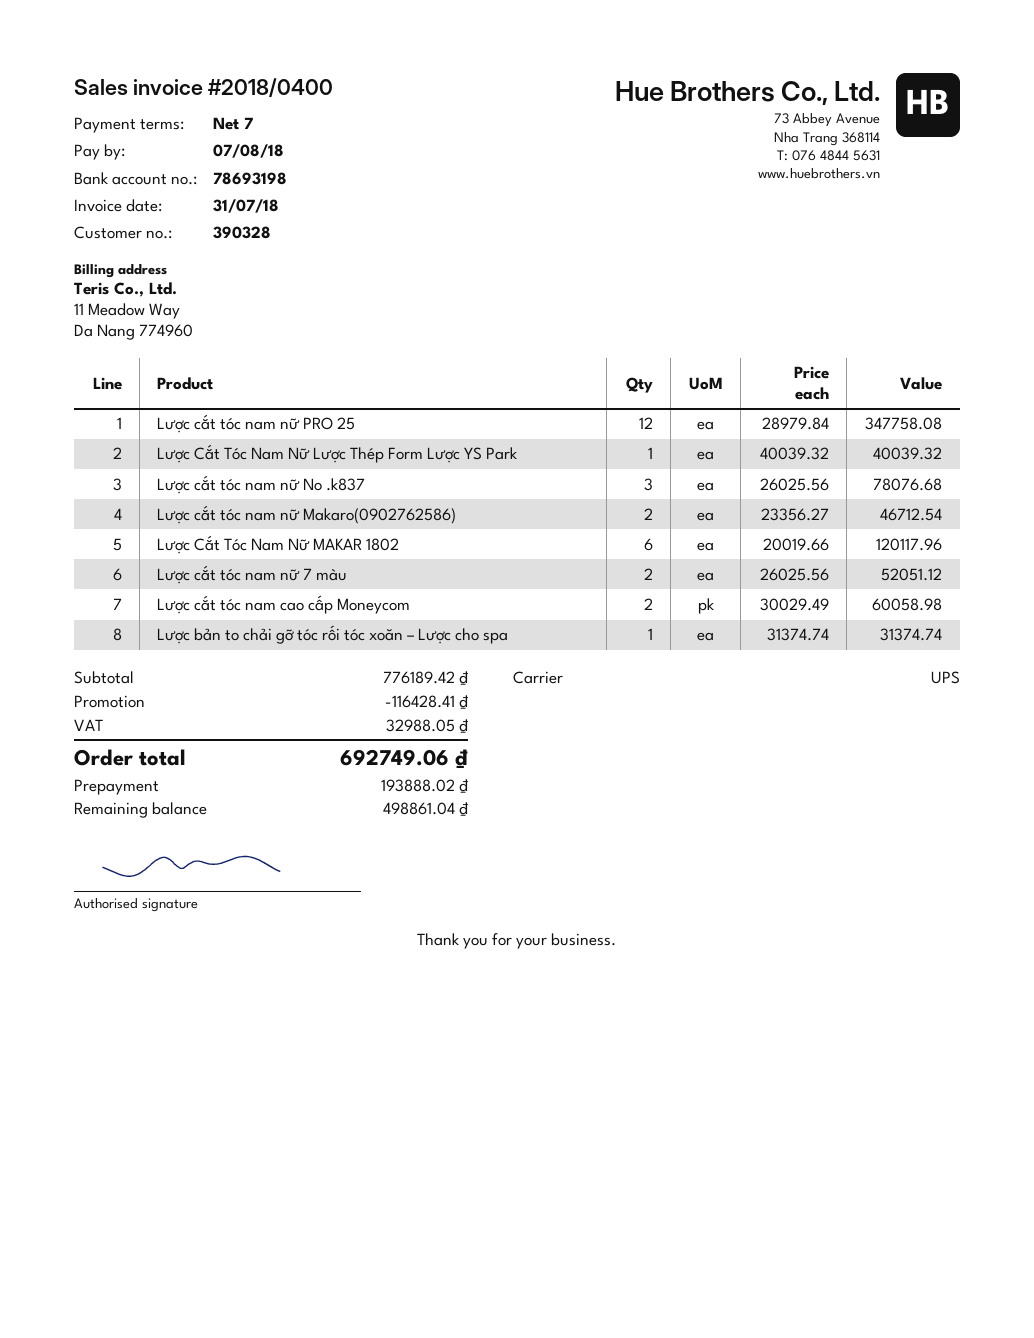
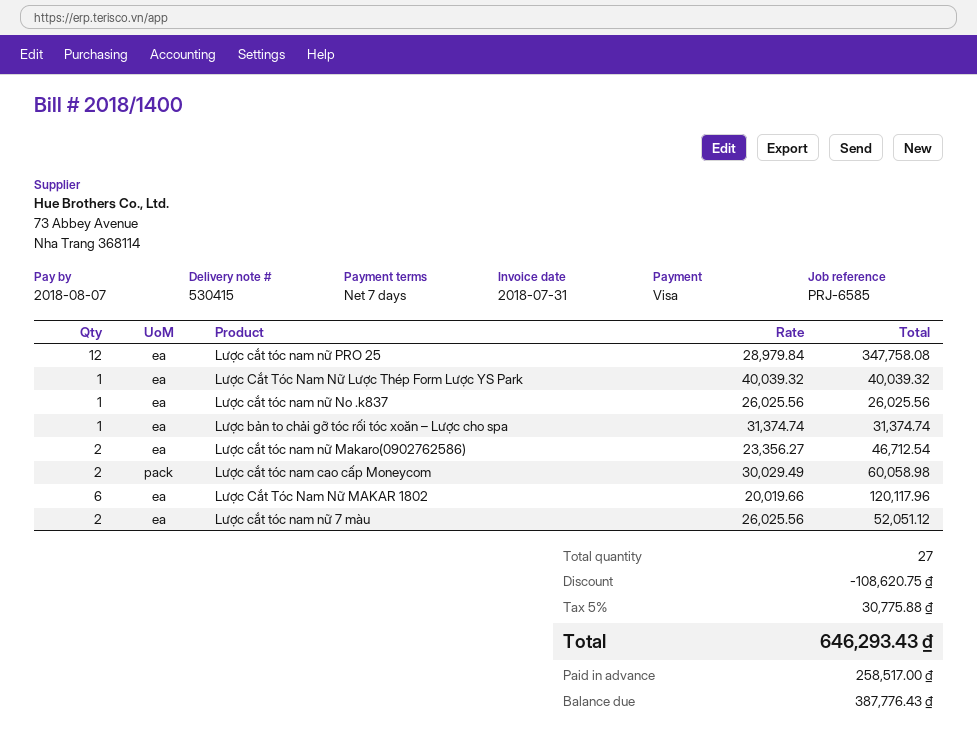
invoice number: 2018/0400 -> 2018/1400
Lược cắt tóc nam nữ No .k837: 3 x 26025.56 = 78076.68 -> 1 x 26025.56 = 26025.56
discount: 116428.41 -> 108620.75
tax: 32988.05 -> 30775.88
total: 692749.06 -> 646293.43
deposit: 193888.02 -> 258517.00
balance: 498861.04 -> 387776.43

